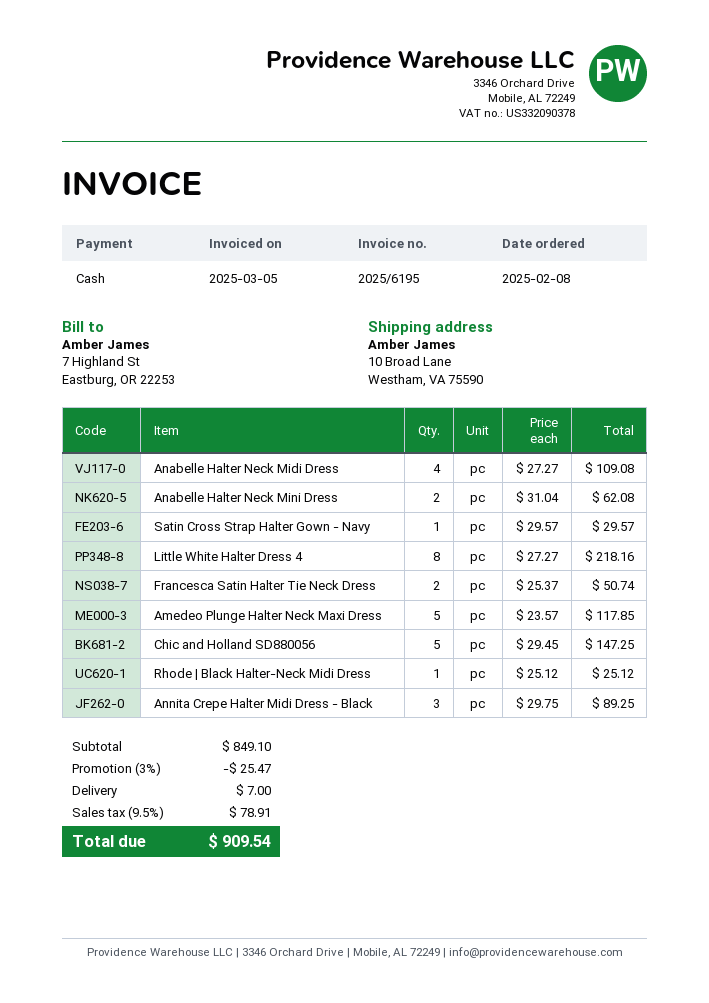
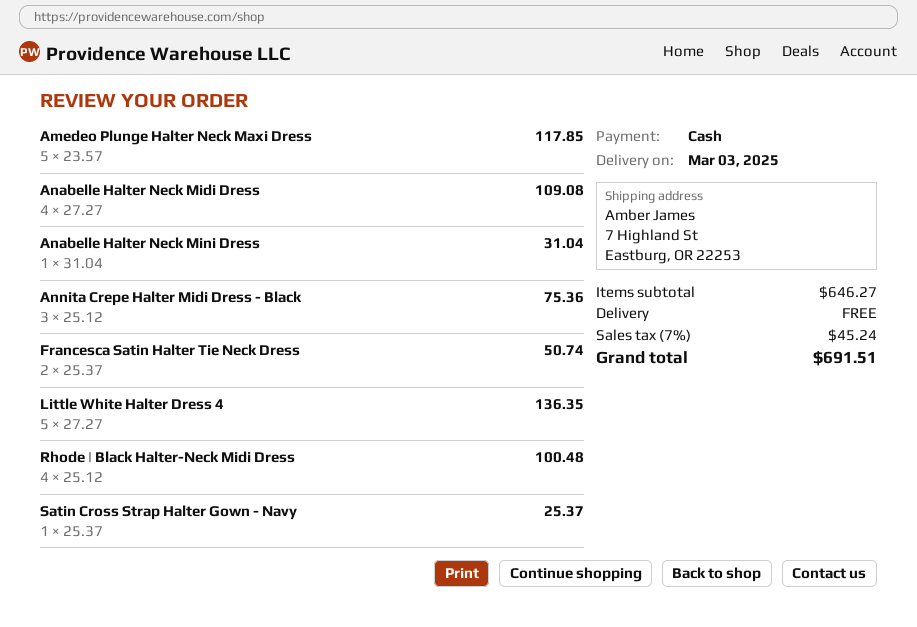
ship to: 10 Broad Lane, Westham, VA 75590 -> 7 Highland St, Eastburg, OR 22253
Anabelle Halter Neck Mini Dress: 2 x 31.04 = 62.08 -> 1 x 31.04 = 31.04
Satin Cross Strap Halter Gown - Navy: 1 x 29.57 = 29.57 -> 1 x 25.37 = 25.37
Little White Halter Dress 4: 8 x 27.27 = 218.16 -> 5 x 27.27 = 136.35
Chic and Holland SD880056: 5 x 29.45 = 147.25 -> none
Rhode | Black Halter-Neck Midi Dress: 1 x 25.12 = 25.12 -> 4 x 25.12 = 100.48
Annita Crepe Halter Midi Dress - Black: 3 x 29.75 = 89.25 -> 3 x 25.12 = 75.36
subtotal: 849.10 -> 646.27
discount: 3% = 25.47 -> none
shipping: 7.00 -> 0.00
tax: 9.5% = 78.91 -> 7% = 45.24
total: 909.54 -> 691.51

